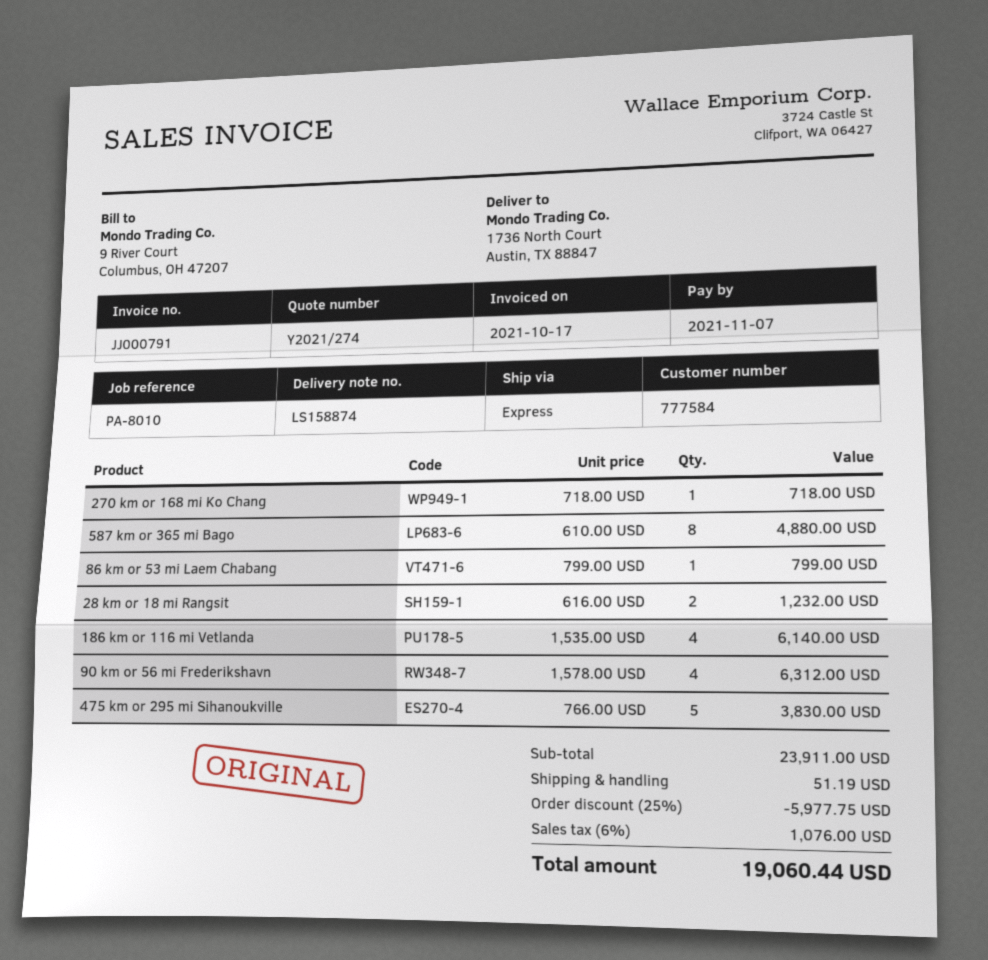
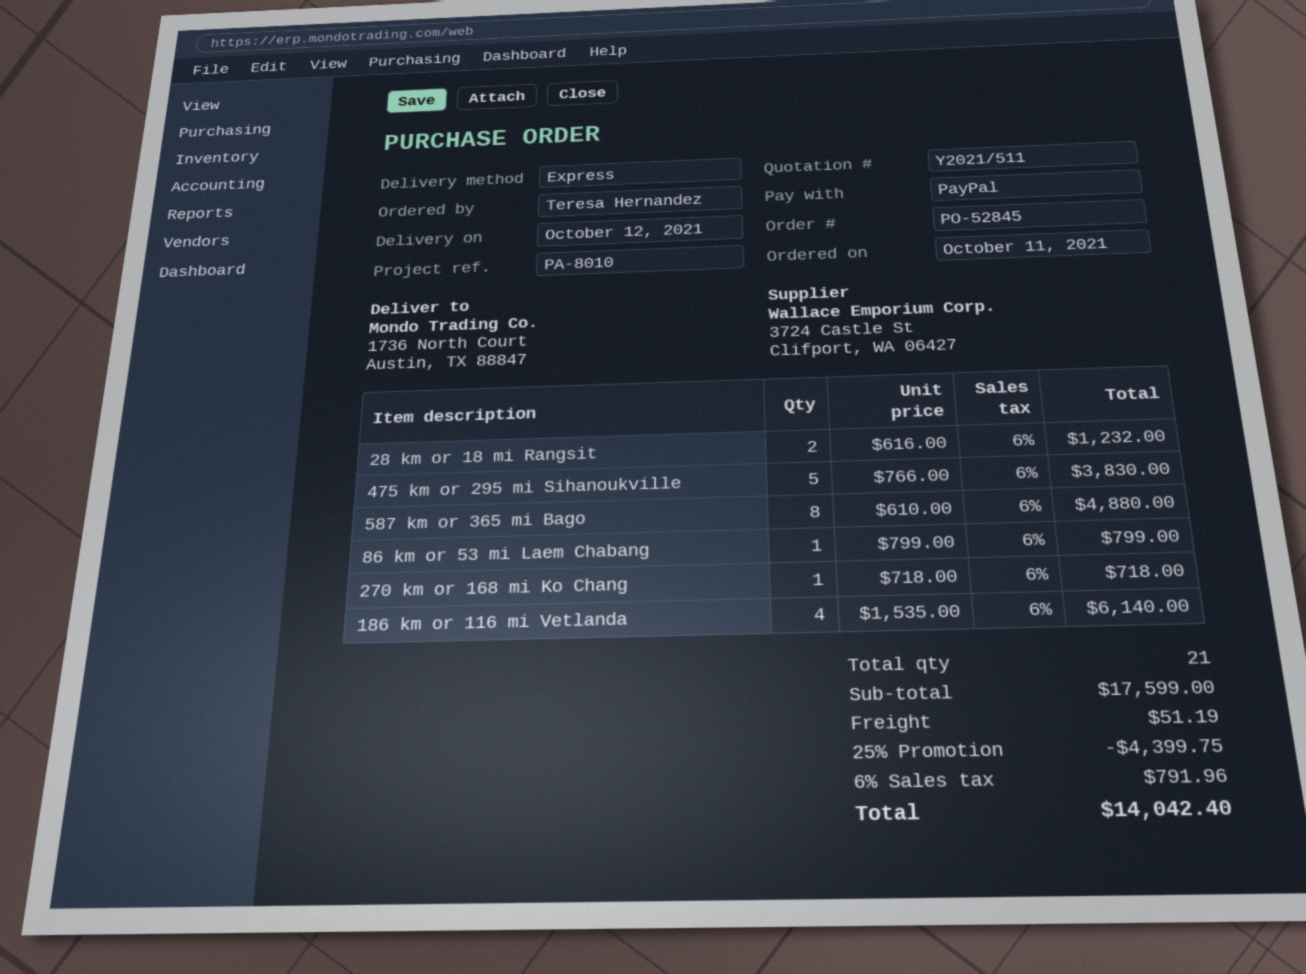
quote number: Y2021/274 -> Y2021/511
90 km or 56 mi Frederikshavn: 4 x 1578.00 = 6312.00 -> none
subtotal: 23911.00 -> 17599.00
discount: 25% = 5977.75 -> 25% = 4399.75
tax: 6% = 1076.00 -> 6% = 791.96
total: 19060.44 -> 14042.40

